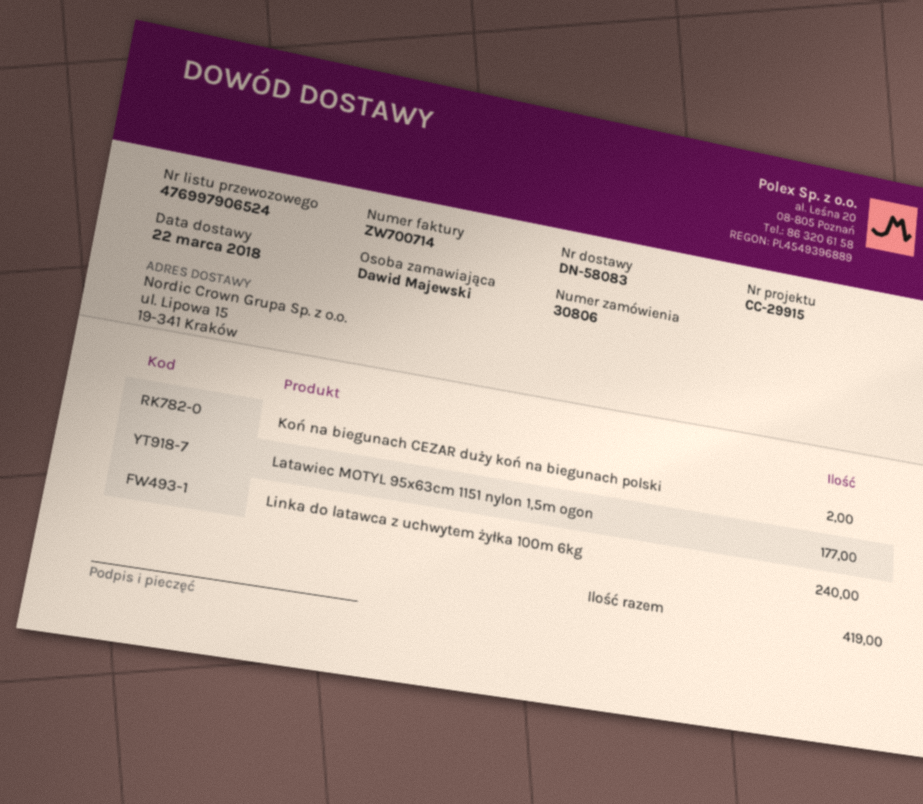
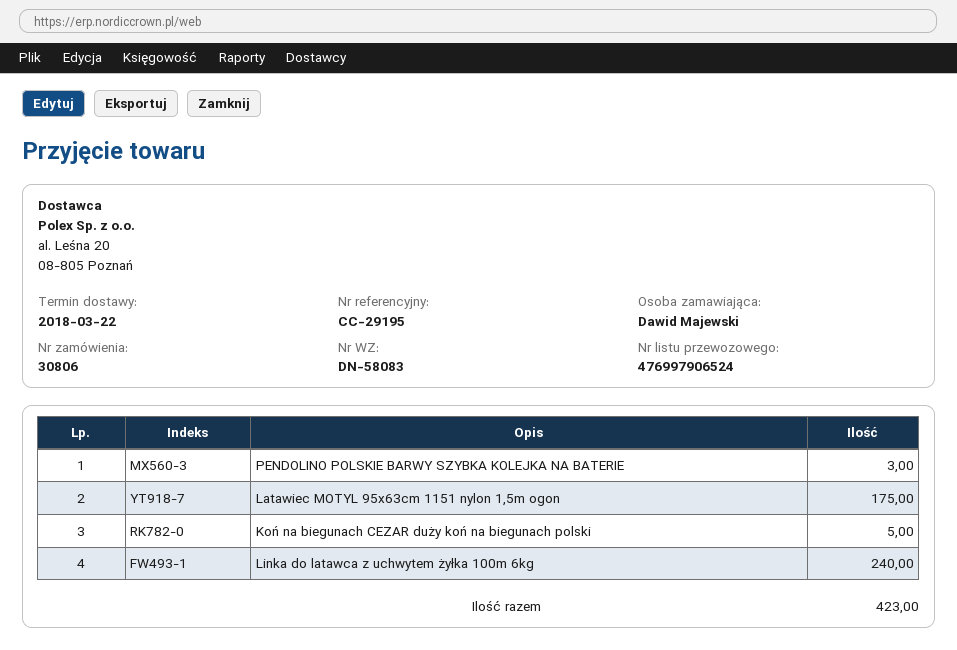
reference: CC-29915 -> CC-29195
Koń na biegunach CEZAR duży koń na biegunach polski: 2 -> 5
Latawiec MOTYL 95x63cm 1151 nylon 1,5m ogon: 177 -> 175
PENDOLINO POLSKIE BARWY SZYBKA KOLEJKA NA BATERIE: none -> 3
total quantity: 419 -> 423

